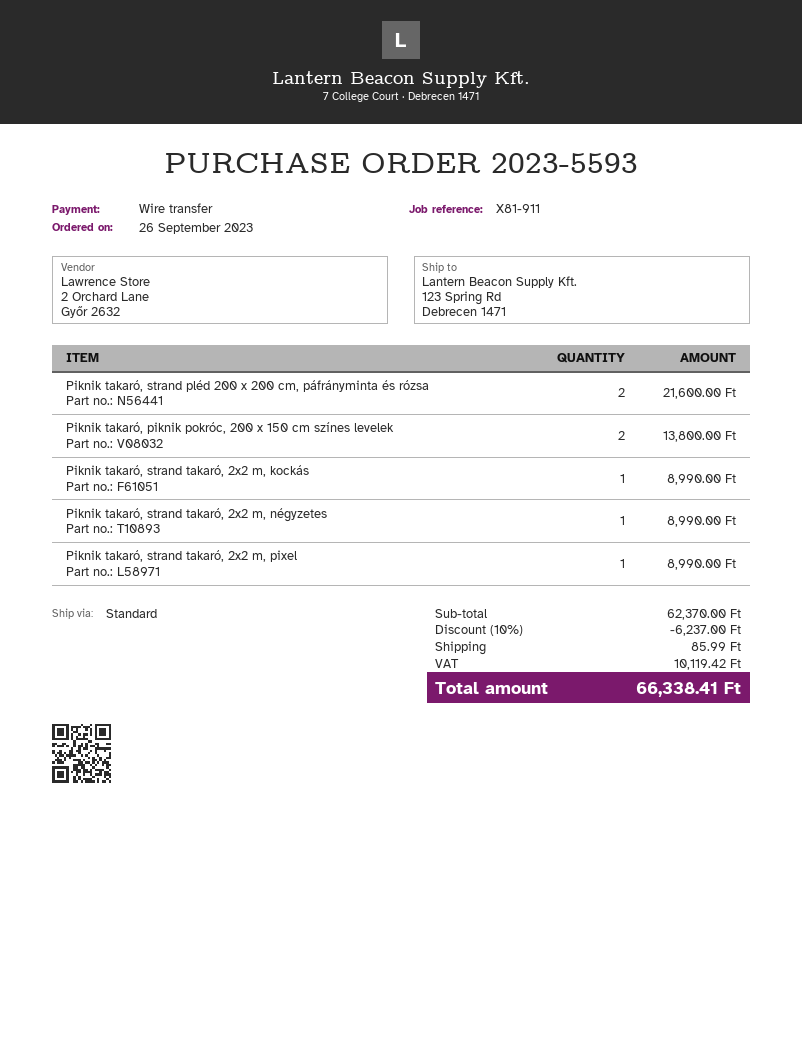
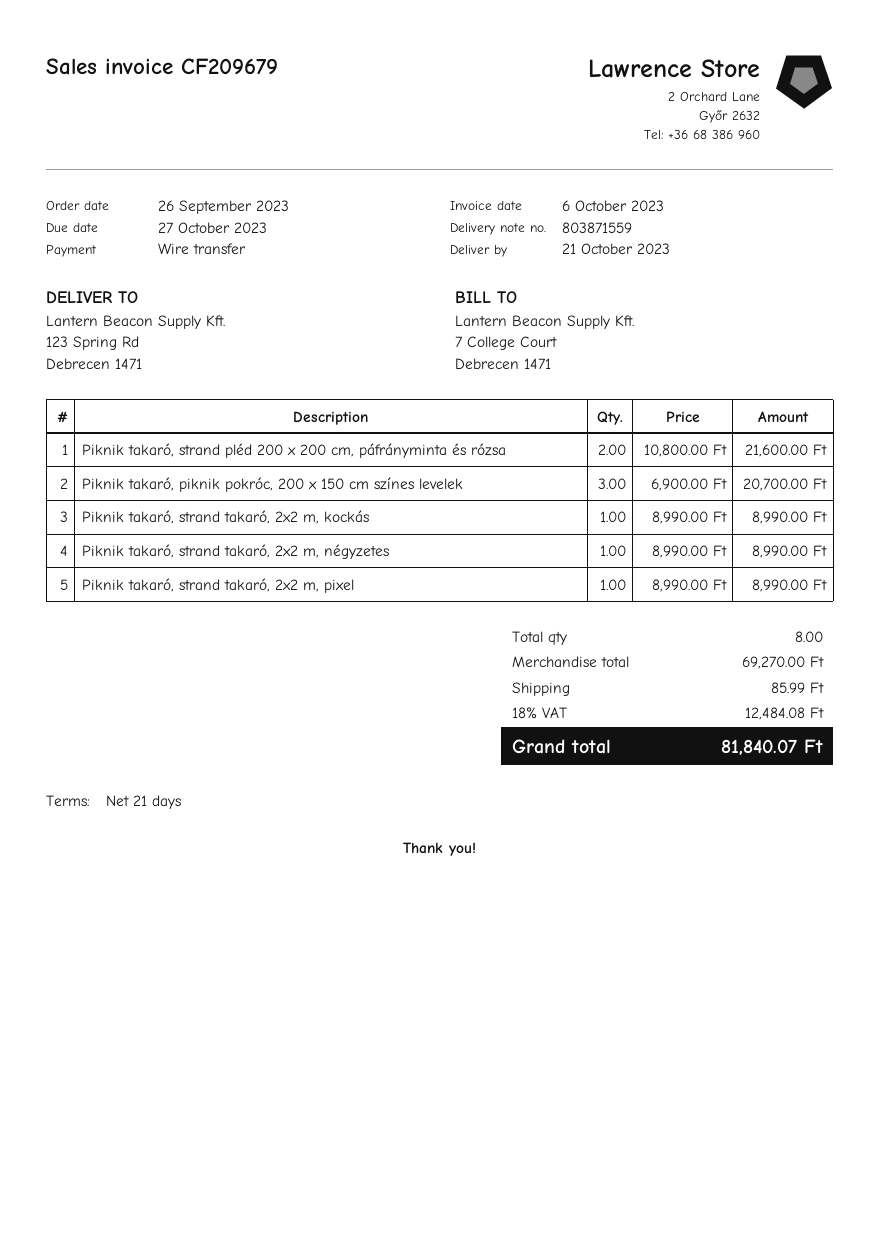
Piknik takaró, piknik pokróc, 200 x 150 cm színes levelek: 2 for 13800.00 -> 3 for 20700.00
subtotal: 62370.00 -> 69270.00
discount: 10% = 6237.00 -> none
tax: 10119.42 -> 12484.08
total: 66338.41 -> 81840.07

